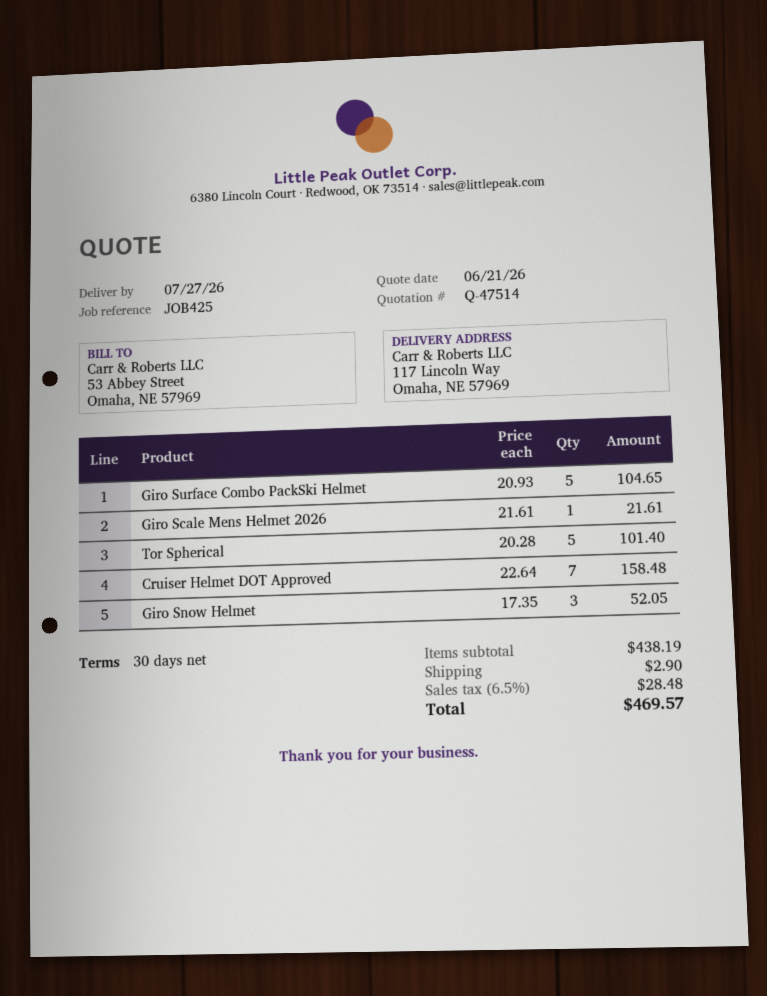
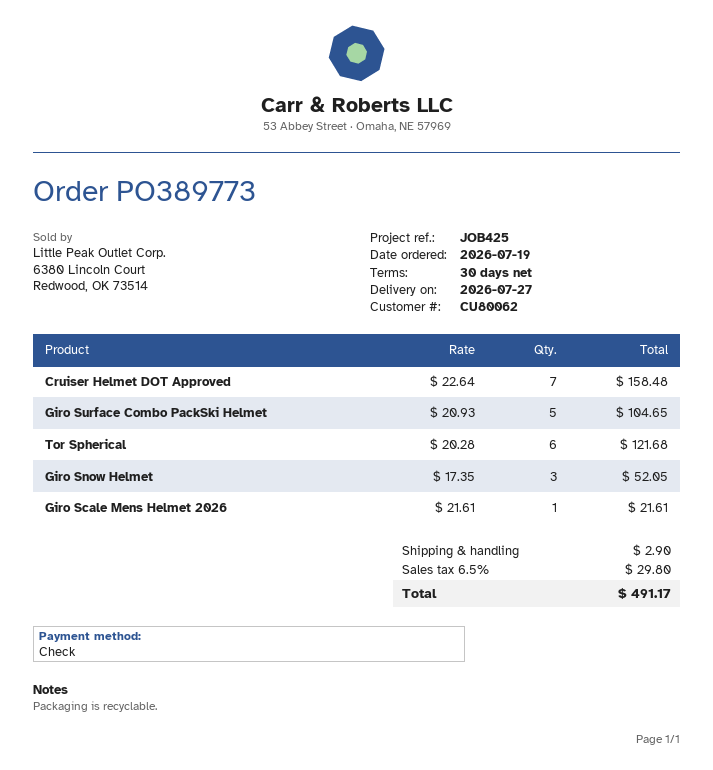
Tor Spherical: 5 x 20.28 = 101.40 -> 6 x 20.28 = 121.68
tax: 6.5% = 28.48 -> 6.5% = 29.80
total: 469.57 -> 491.17

